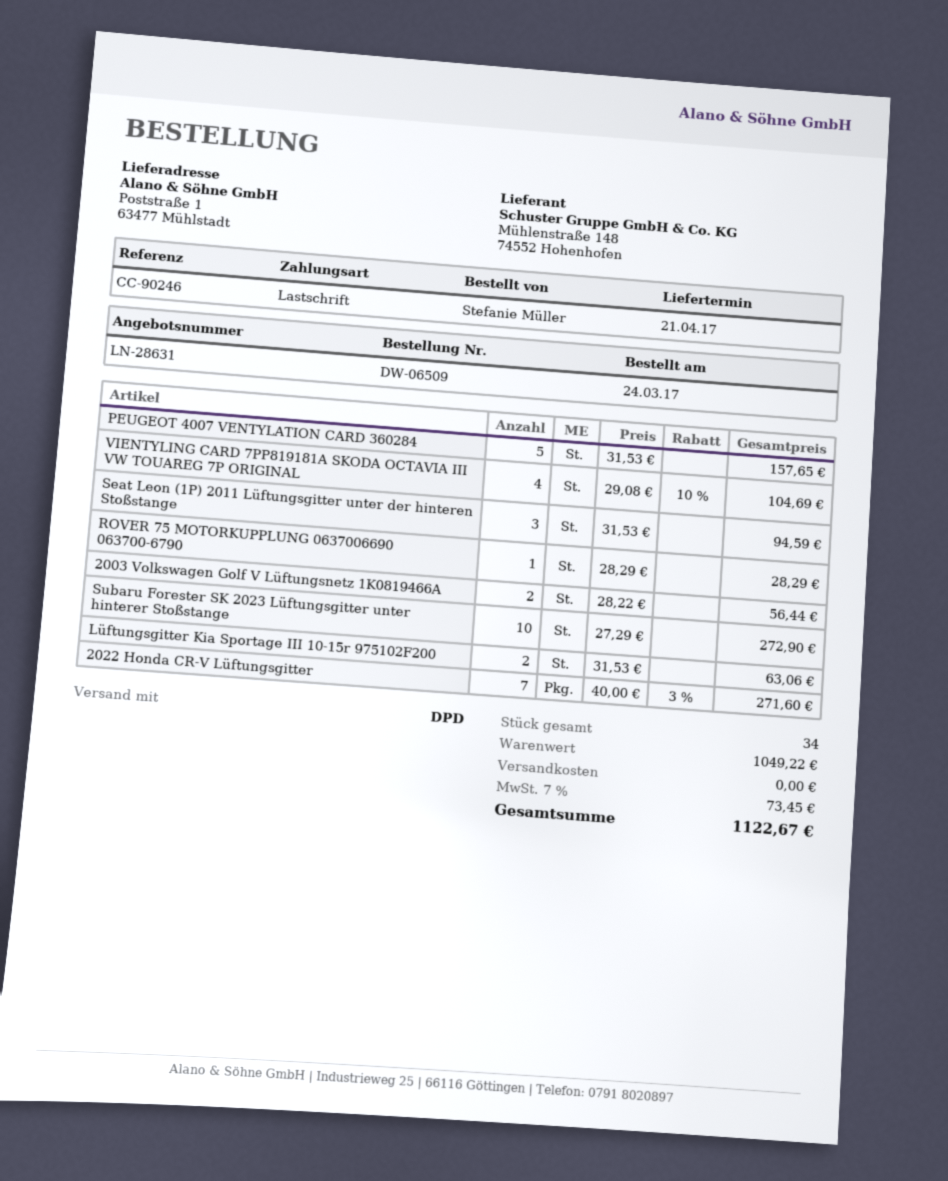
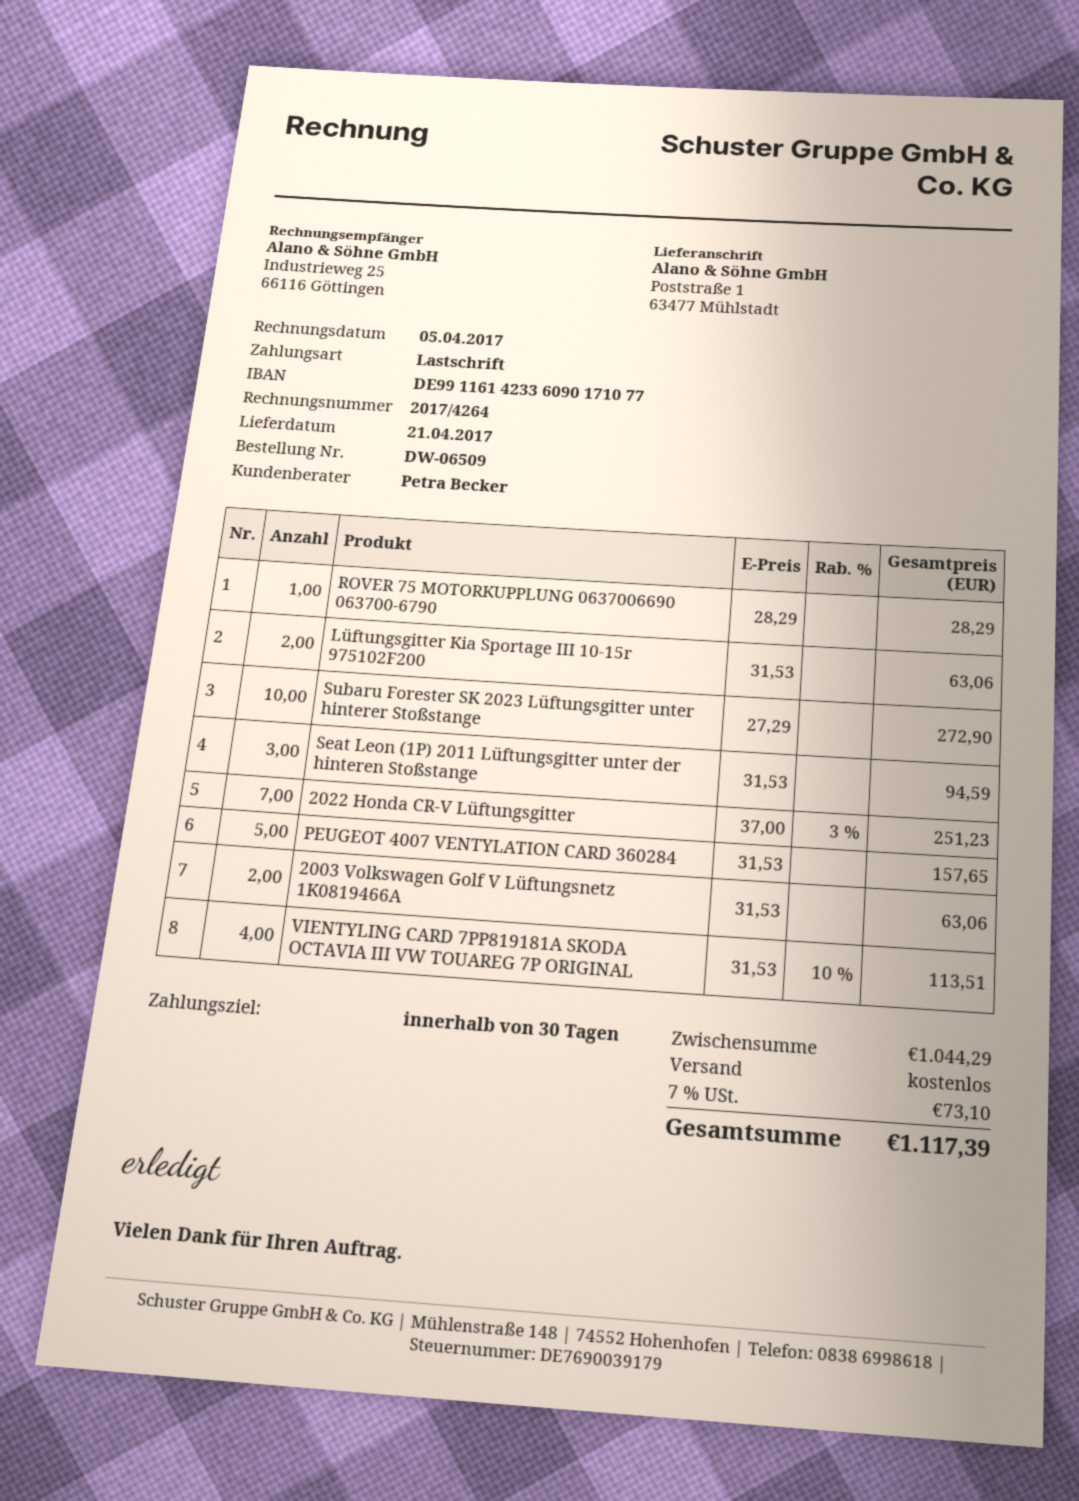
VIENTYLING CARD 7PP819181A SKODA OCTAVIA III VW TOUAREG 7P ORIGINAL: 4 x 29.08 - 10% = 104.69 -> 4 x 31.53 - 10% = 113.51
2003 Volkswagen Golf V Lüftungsnetz 1K0819466A: 2 x 28.22 = 56.44 -> 2 x 31.53 = 63.06
2022 Honda CR-V Lüftungsgitter: 7 x 40.00 - 3% = 271.60 -> 7 x 37.00 - 3% = 251.23
subtotal: 1049.22 -> 1044.29
tax: 7% = 73.45 -> 7% = 73.10
total: 1122.67 -> 1117.39

